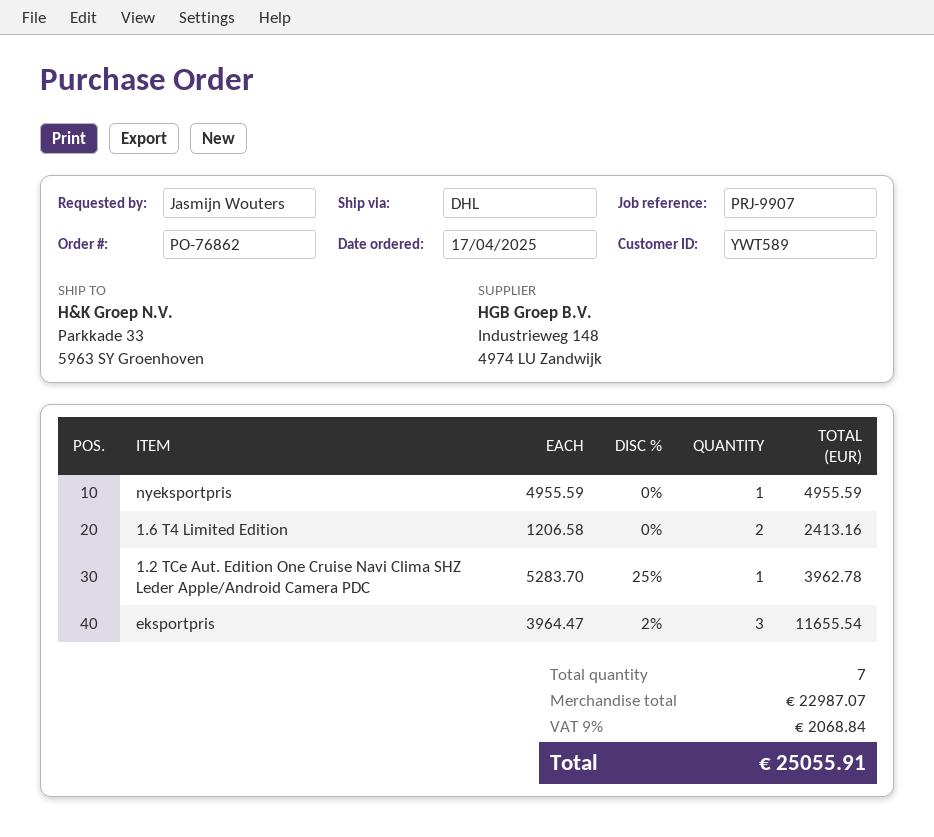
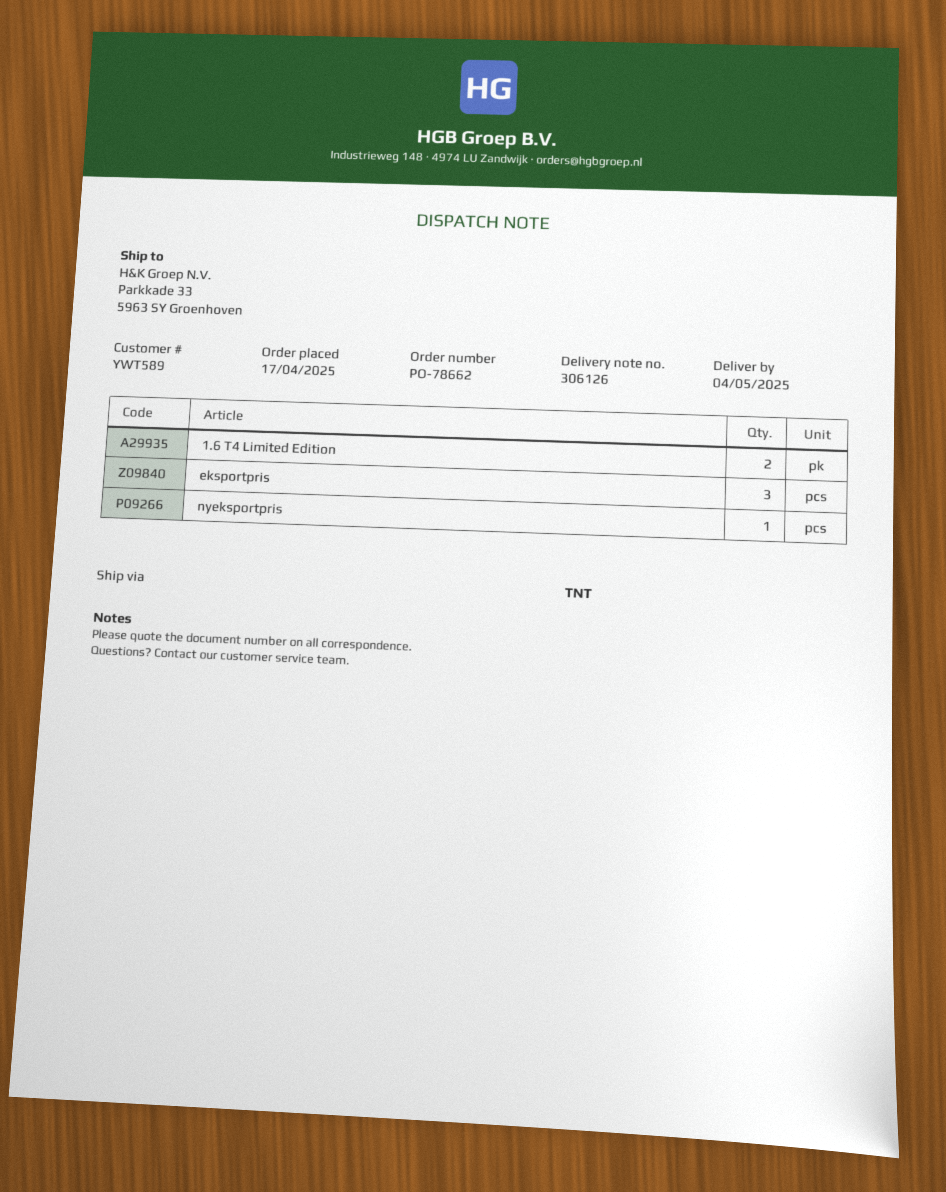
order number: PO-76862 -> PO-78662
shipping method: DHL -> TNT
1.2 TCe Aut. Edition One Cruise Navi Clima SHZ Leder Apple/Android Camera PDC: 1 -> none

